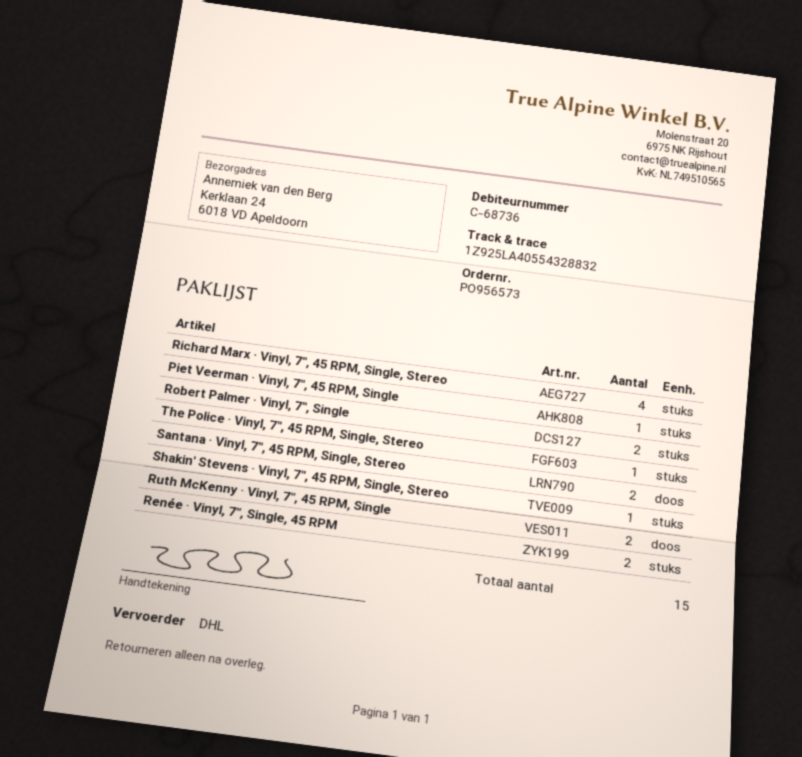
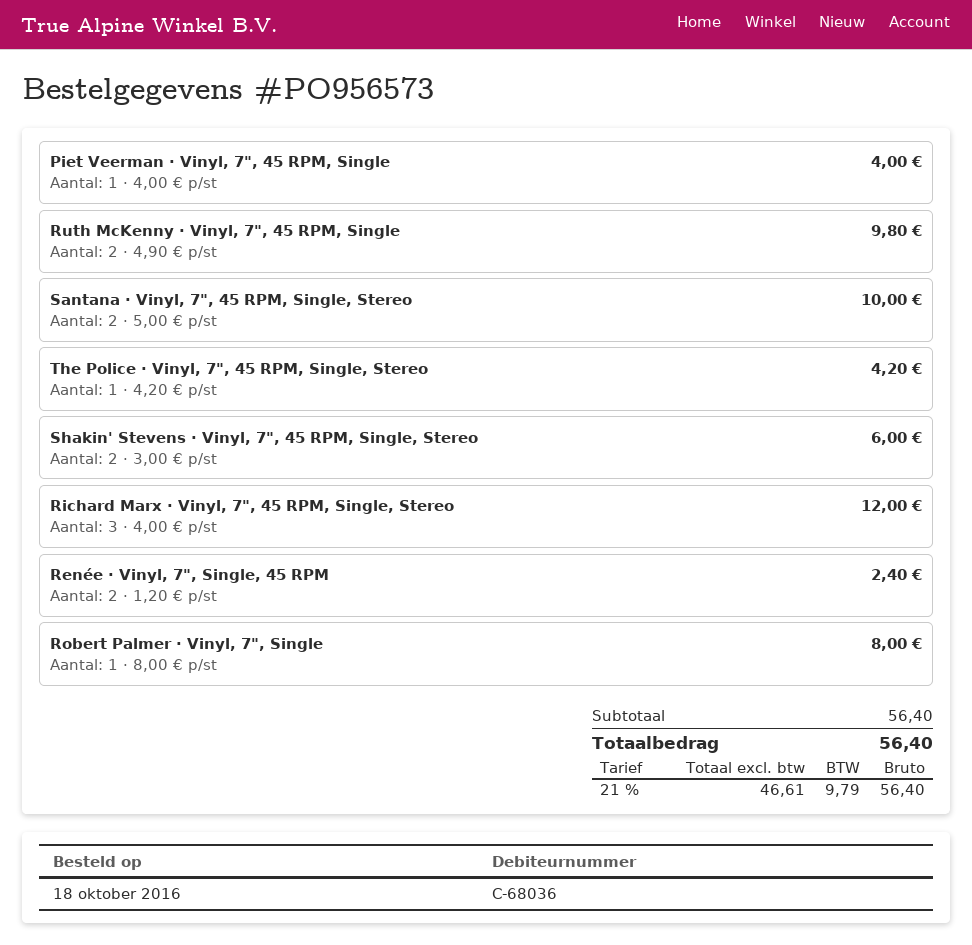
customer number: C-68736 -> C-68036
Richard Marx · Vinyl, 7", 45 RPM, Single, Stereo: 4 -> 3
Robert Palmer · Vinyl, 7", Single: 2 -> 1
Shakin' Stevens · Vinyl, 7", 45 RPM, Single, Stereo: 1 -> 2

